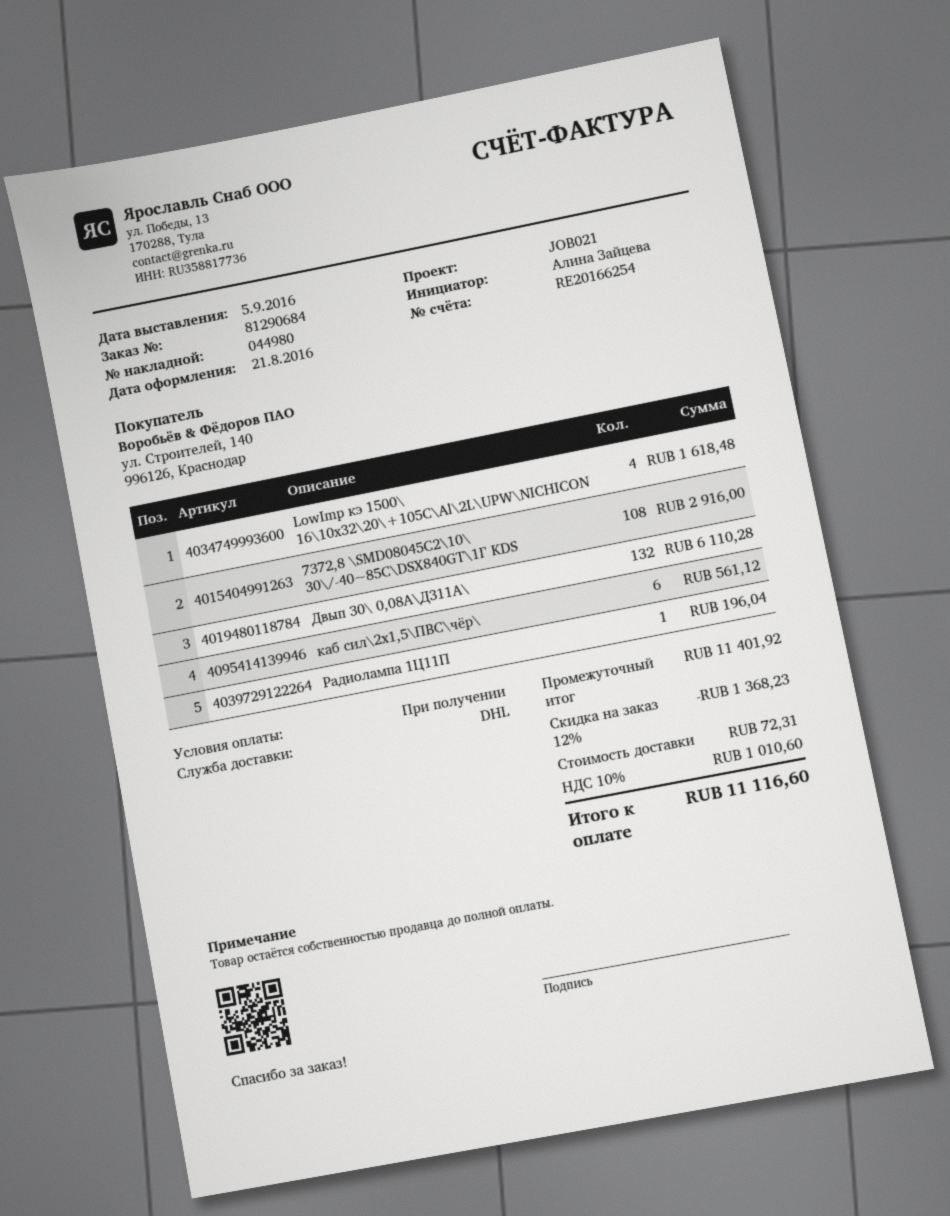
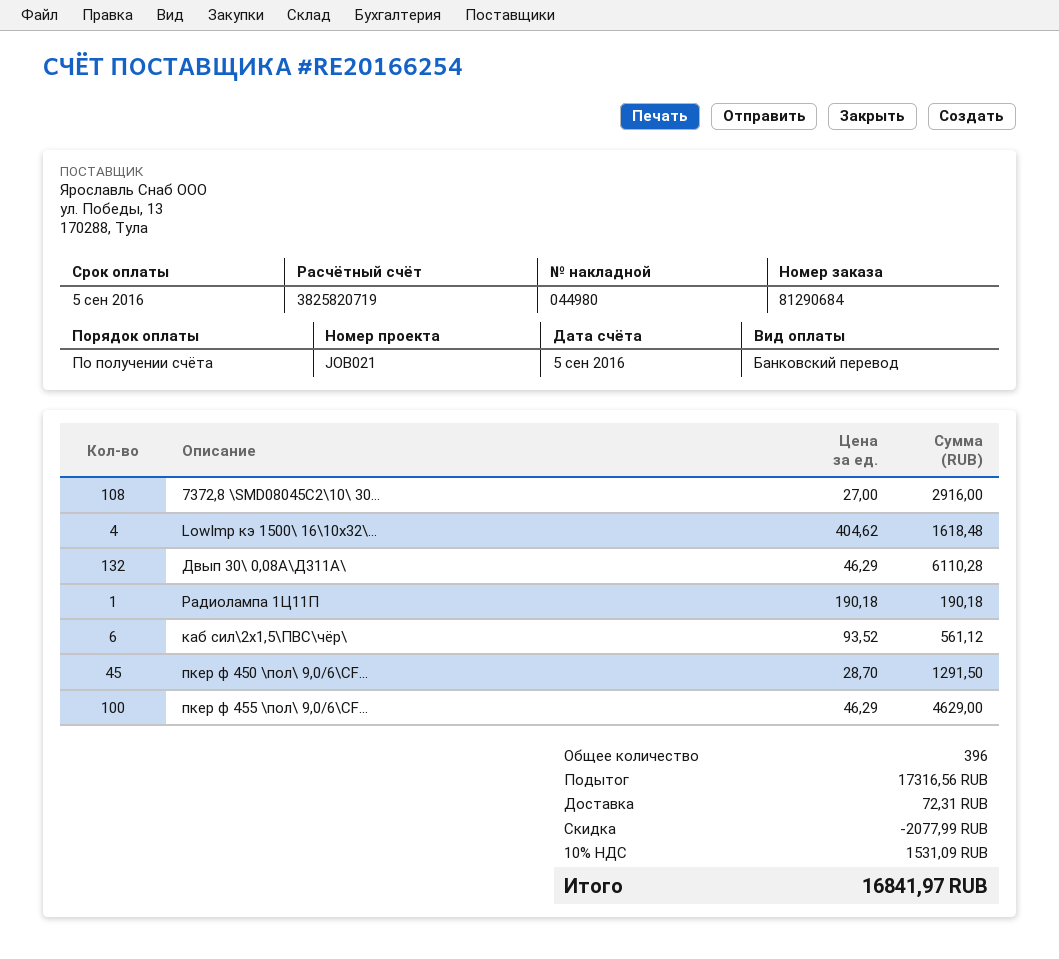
Радиолампа 1Ц11П: 1 for 196.04 -> 1 for 190.18
пкер ф 450 \пол\ 9,0/6\CF...: none -> 45 for 1291.50
пкер ф 455 \пол\ 9,0/6\CF...: none -> 100 for 4629.00
subtotal: 11401.92 -> 17316.56
discount: 1368.23 -> 2077.99
tax: 10% = 1010.60 -> 10% = 1531.09
total: 11116.60 -> 16841.97

